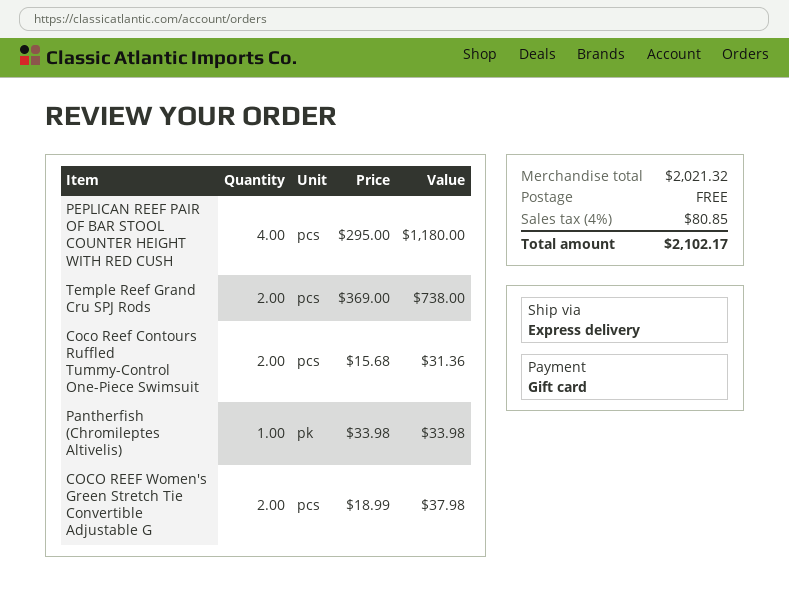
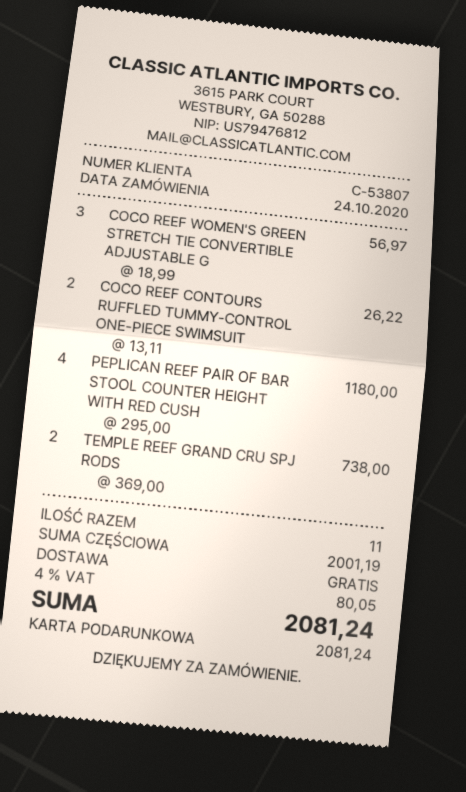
Coco Reef Contours Ruffled Tummy-Control One-Piece Swimsuit: 2 x 15.68 = 31.36 -> 2 x 13.11 = 26.22
Pantherfish (Chromileptes Altivelis): 1 x 33.98 = 33.98 -> none
COCO REEF Women's Green Stretch Tie Convertible Adjustable G: 2 x 18.99 = 37.98 -> 3 x 18.99 = 56.97
subtotal: 2021.32 -> 2001.19
tax: 4% = 80.85 -> 4% = 80.05
total: 2102.17 -> 2081.24

